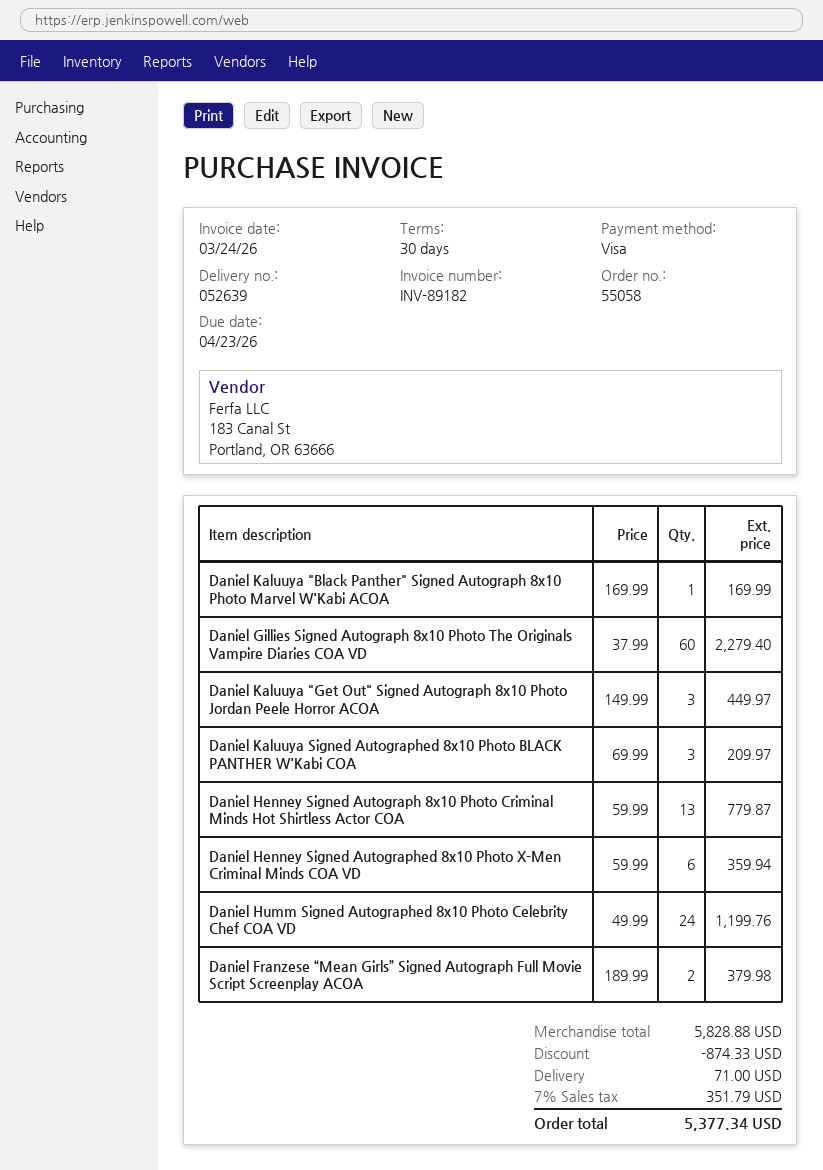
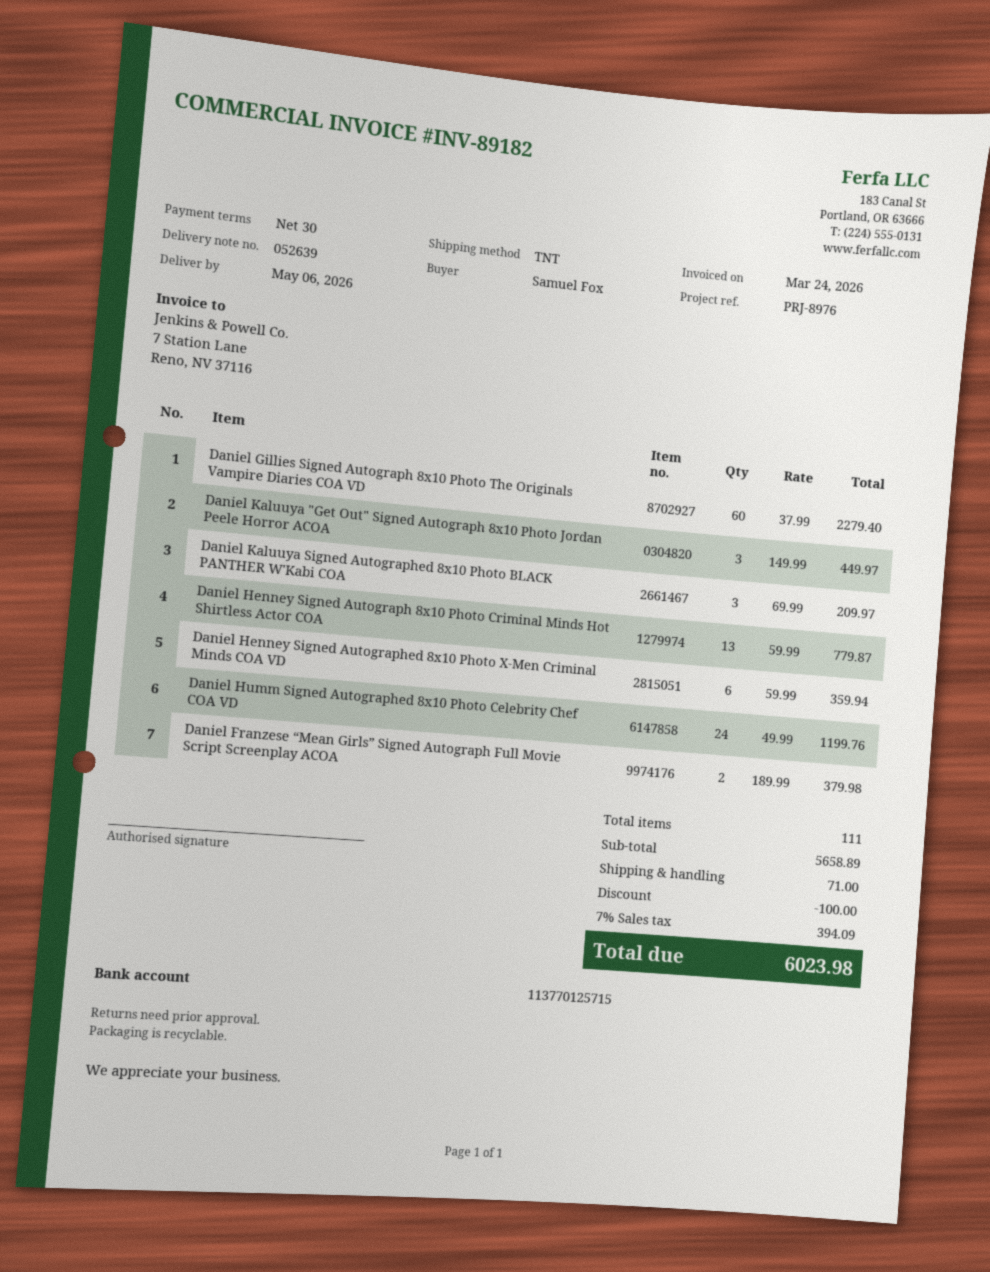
Daniel Kaluuya "Black Panther" Signed Autograph 8x10 Photo Marvel W'Kabi ACOA: 1 x 169.99 = 169.99 -> none
subtotal: 5828.88 -> 5658.89
discount: 874.33 -> 100.00
tax: 7% = 351.79 -> 7% = 394.09
total: 5377.34 -> 6023.98

